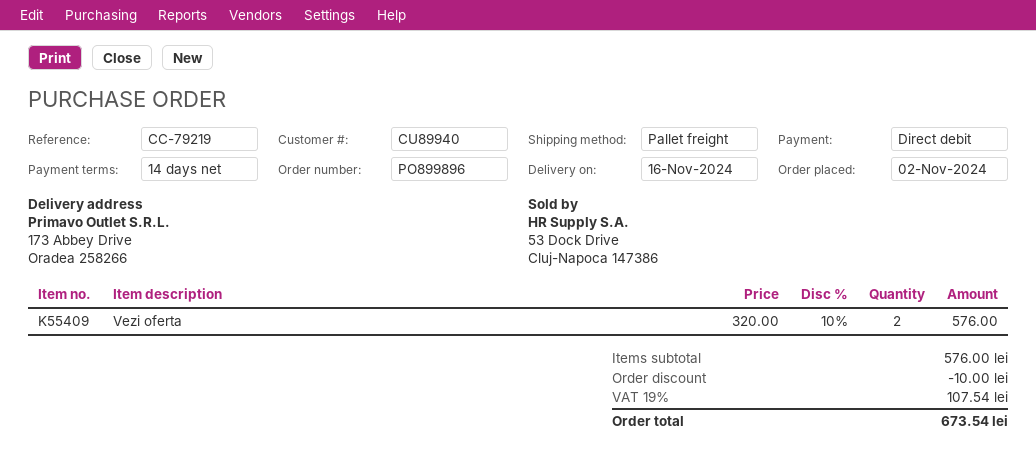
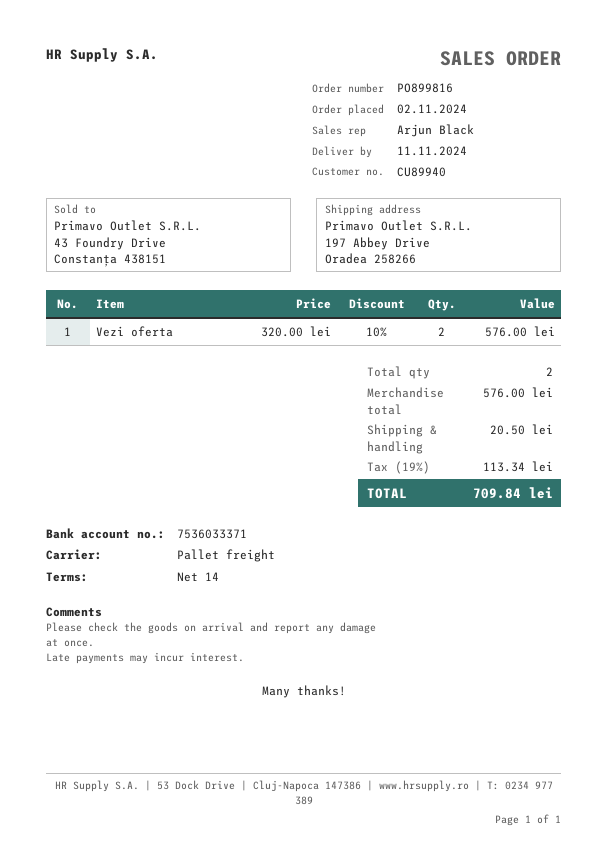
order number: PO899896 -> PO899816
delivery date: 2024-11-16 -> 2024-11-11
ship to: 173 Abbey Drive, Oradea 258266 -> 197 Abbey Drive, Oradea 258266
discount: 10.00 -> none
shipping: none -> 20.50
tax: 19% = 107.54 -> 19% = 113.34
total: 673.54 -> 709.84

